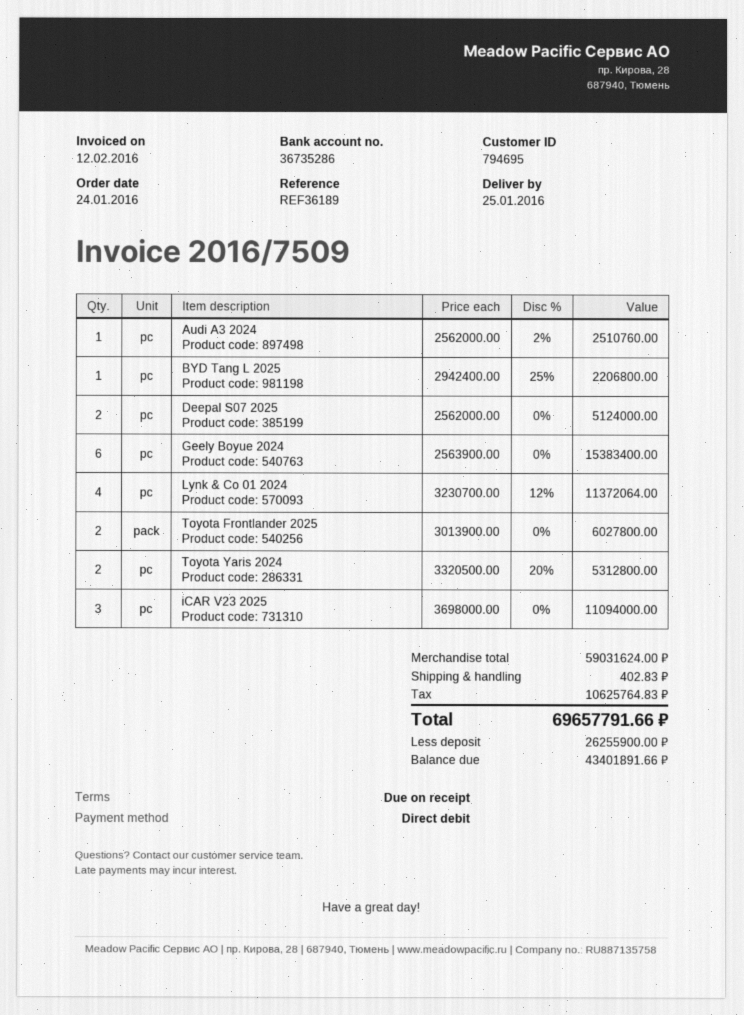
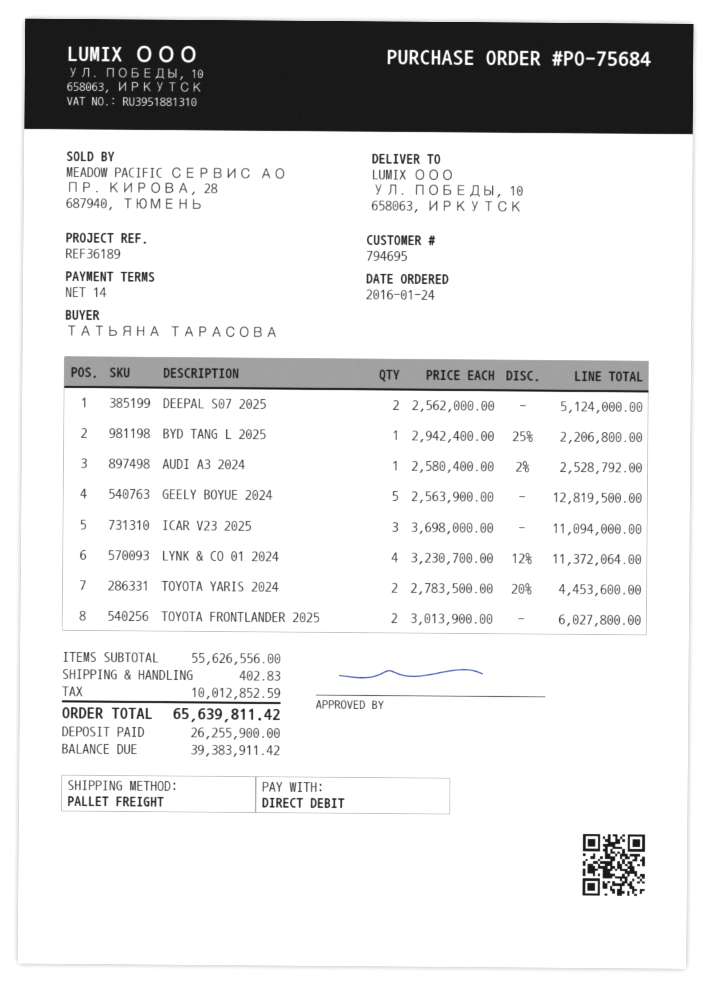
payment terms: on receipt -> 14 days
Audi A3 2024: 1 x 2562000.00 - 2% = 2510760.00 -> 1 x 2580400.00 - 2% = 2528792.00
Geely Boyue 2024: 6 x 2563900.00 = 15383400.00 -> 5 x 2563900.00 = 12819500.00
Toyota Yaris 2024: 2 x 3320500.00 - 20% = 5312800.00 -> 2 x 2783500.00 - 20% = 4453600.00
subtotal: 59031624.00 -> 55626556.00
tax: 10625764.83 -> 10012852.59
total: 69657791.66 -> 65639811.42
balance: 43401891.66 -> 39383911.42

